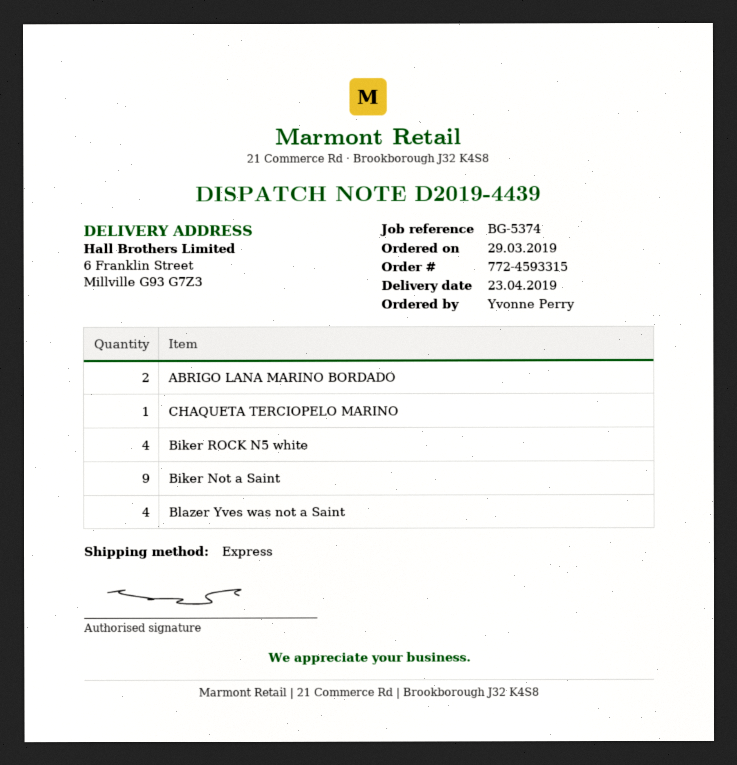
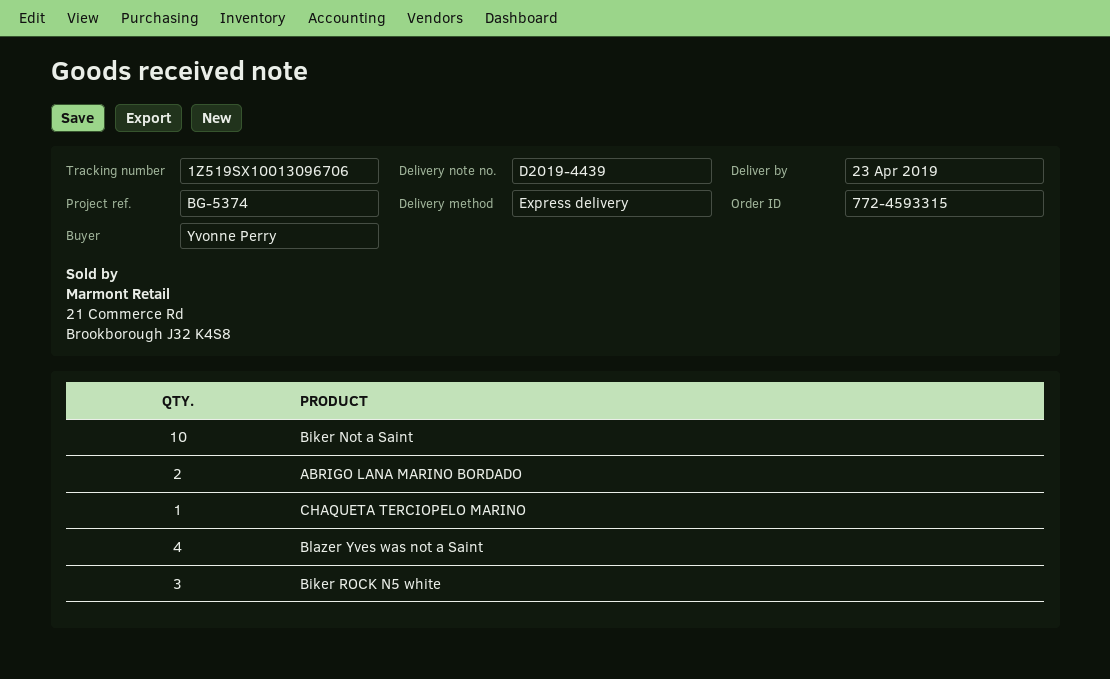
Biker ROCK N5 white: 4 -> 3
Biker Not a Saint: 9 -> 10

